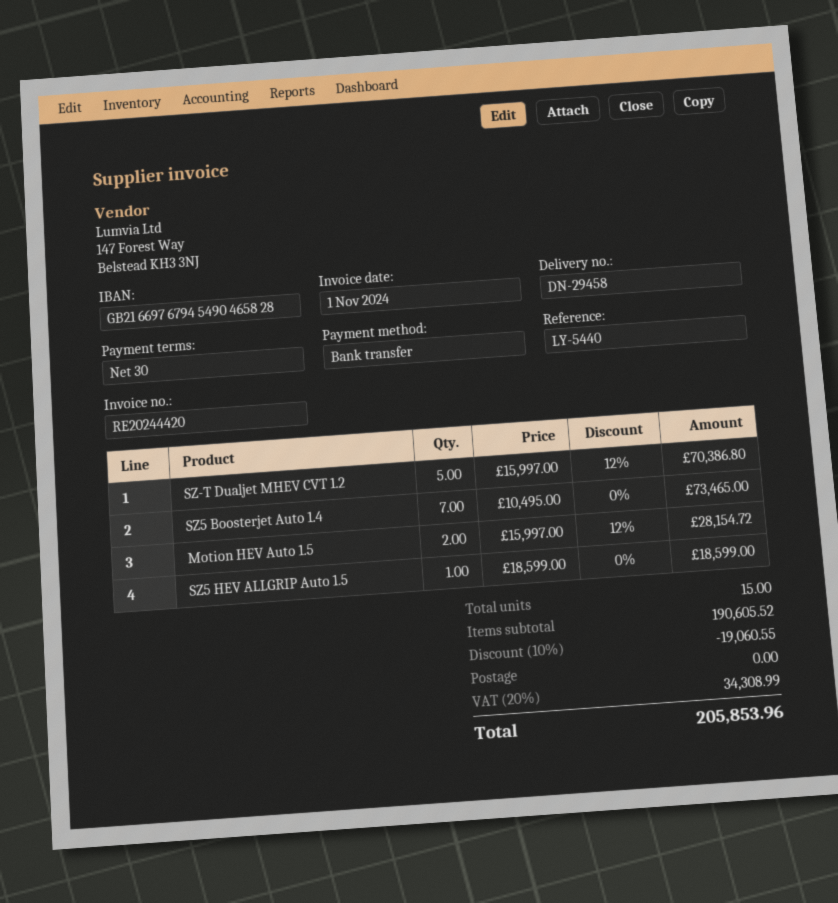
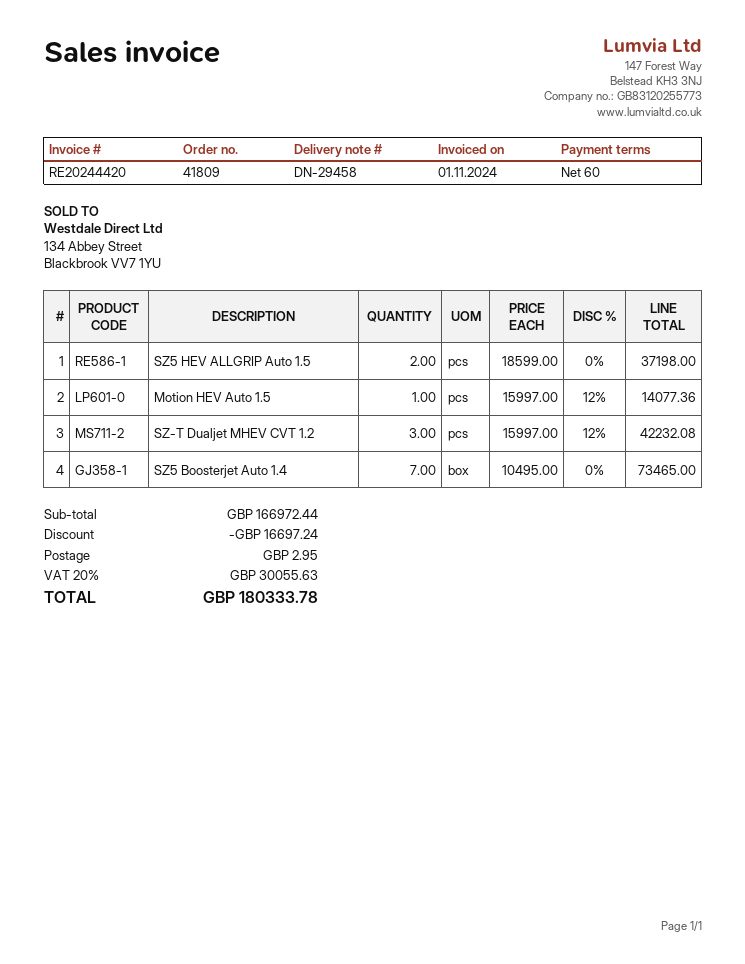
payment terms: 30 days -> 60 days
SZ-T Dualjet MHEV CVT 1.2: 5 x 15997.00 - 12% = 70386.80 -> 3 x 15997.00 - 12% = 42232.08
Motion HEV Auto 1.5: 2 x 15997.00 - 12% = 28154.72 -> 1 x 15997.00 - 12% = 14077.36
SZ5 HEV ALLGRIP Auto 1.5: 1 x 18599.00 = 18599.00 -> 2 x 18599.00 = 37198.00
subtotal: 190605.52 -> 166972.44
discount: 19060.55 -> 16697.24
shipping: 0.00 -> 2.95
tax: 20% = 34308.99 -> 20% = 30055.63
total: 205853.96 -> 180333.78

